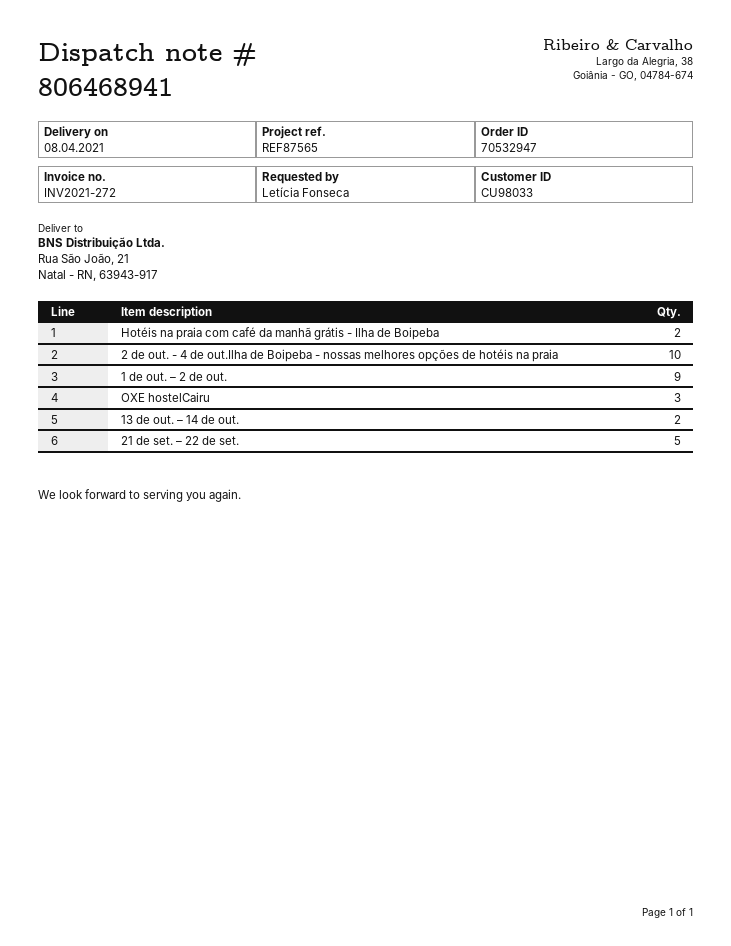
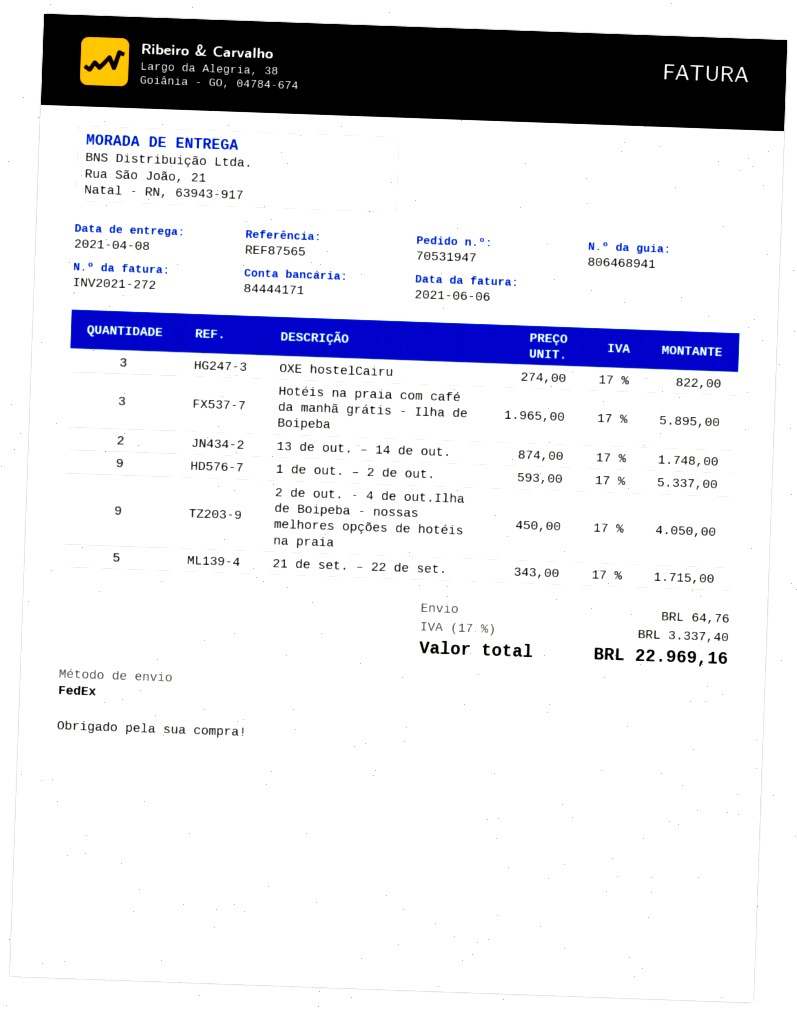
order number: 70532947 -> 70531947
Hotéis na praia com café da manhã grátis - Ilha de Boipeba: 2 -> 3
2 de out. - 4 de out.Ilha de Boipeba - nossas melhores opções de hotéis na praia: 10 -> 9

